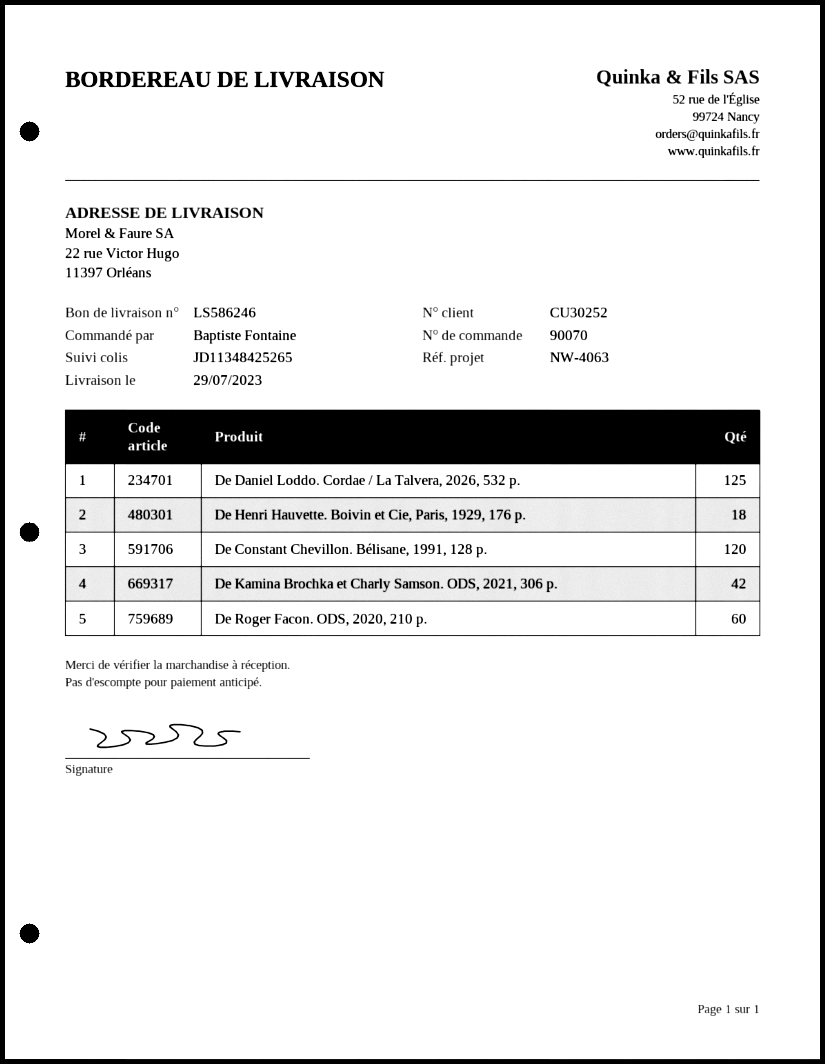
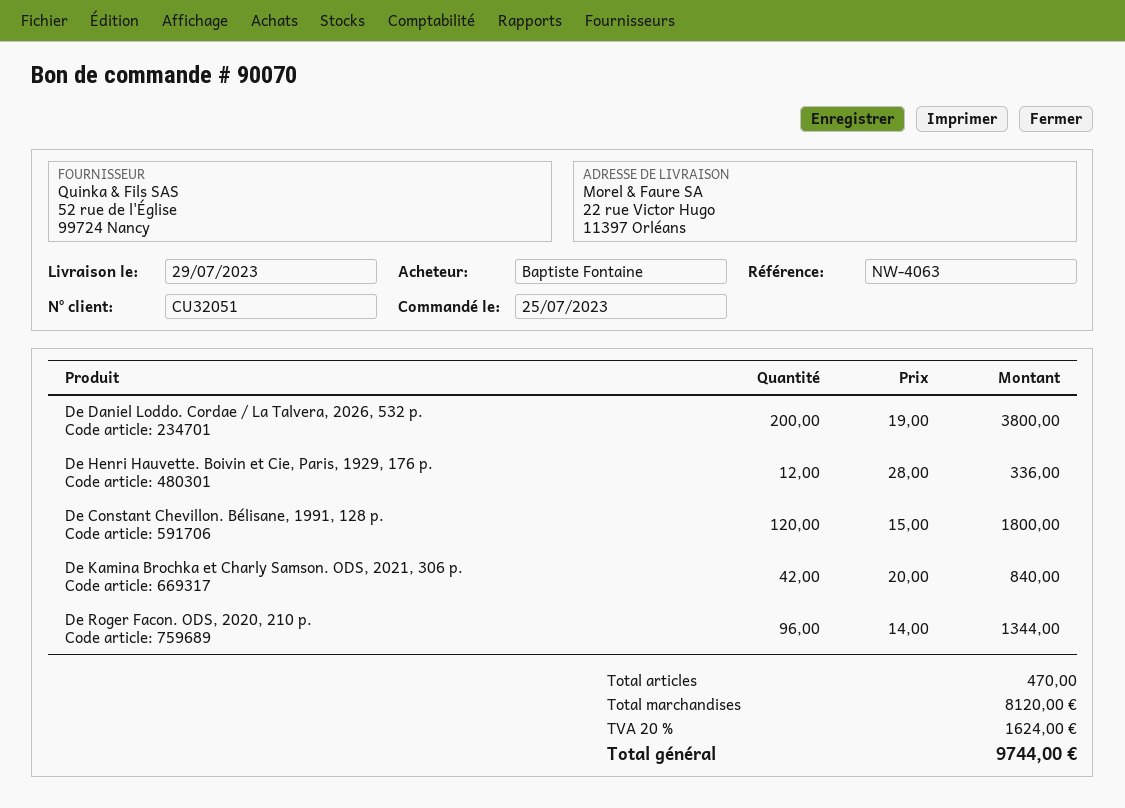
customer number: CU30252 -> CU32051
De Daniel Loddo. Cordae / La Talvera, 2026, 532 p.: 125 -> 200
De Henri Hauvette. Boivin et Cie, Paris, 1929, 176 p.: 18 -> 12
De Roger Facon. ODS, 2020, 210 p.: 60 -> 96

